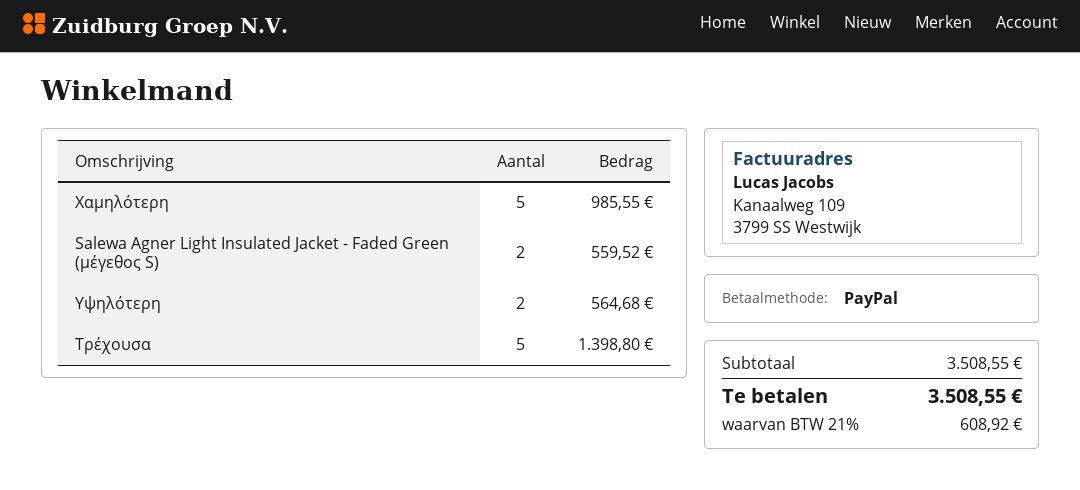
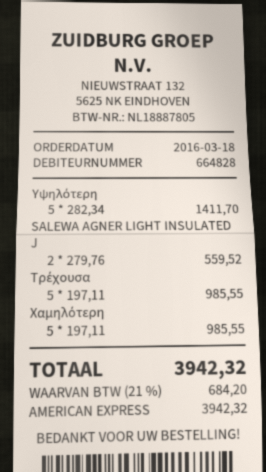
payment method: PayPal -> American Express
Υψηλότερη: 2 for 564.68 -> 5 for 1411.70
Τρέχουσα: 5 for 1398.80 -> 5 for 985.55
tax: 21% = 608.92 -> 21% = 684.20
total: 3508.55 -> 3942.32

